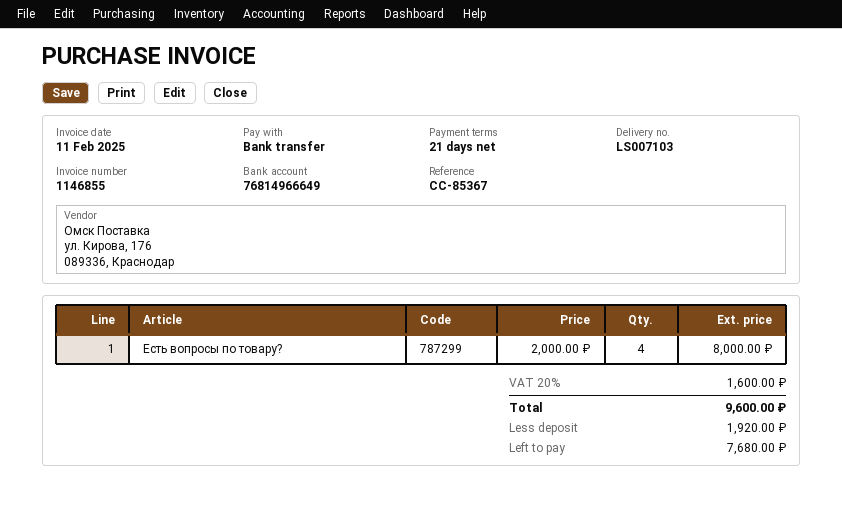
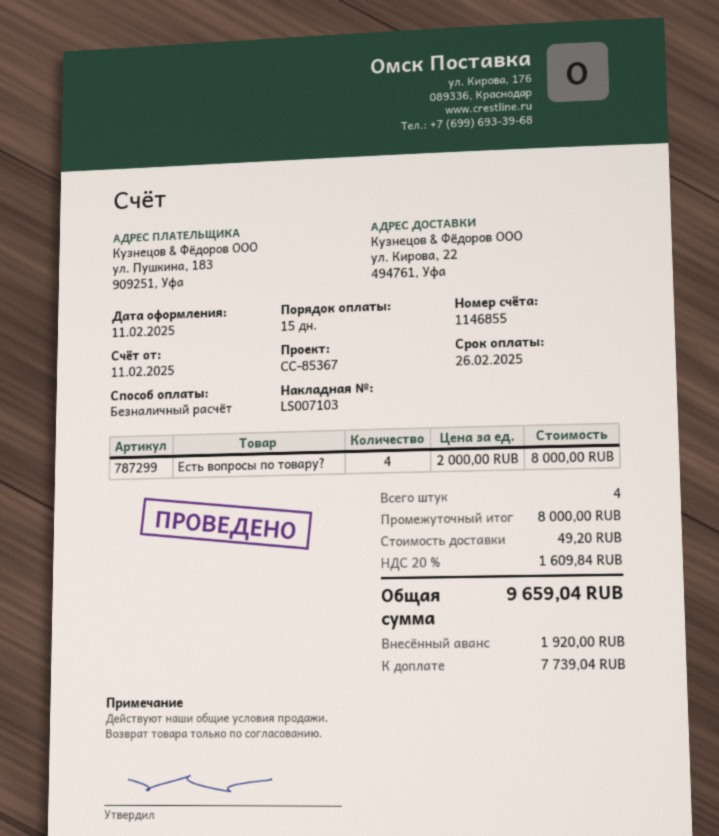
payment terms: 21 days -> 15 days
shipping: none -> 49.20
tax: 20% = 1600.00 -> 20% = 1609.84
total: 9600.00 -> 9659.04
balance: 7680.00 -> 7739.04

